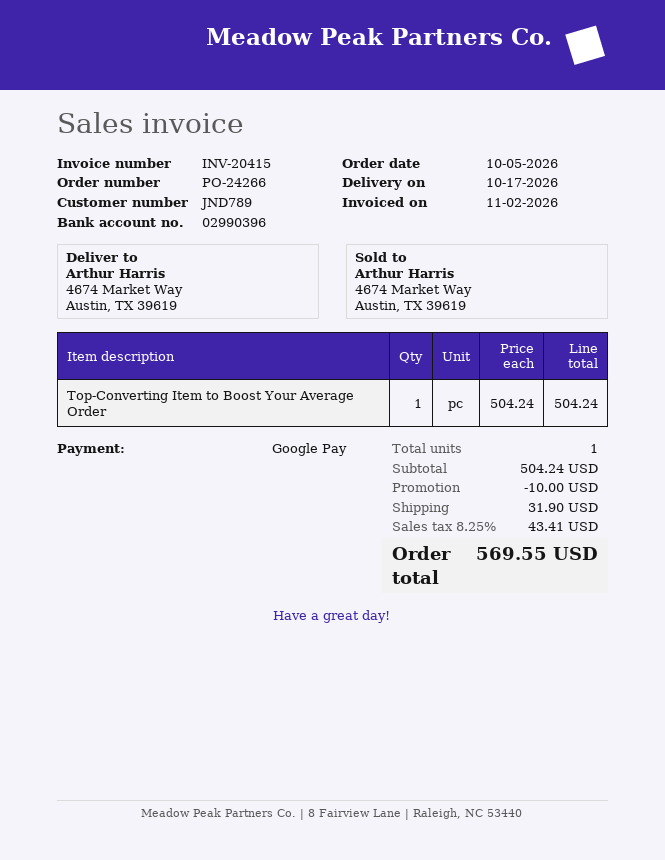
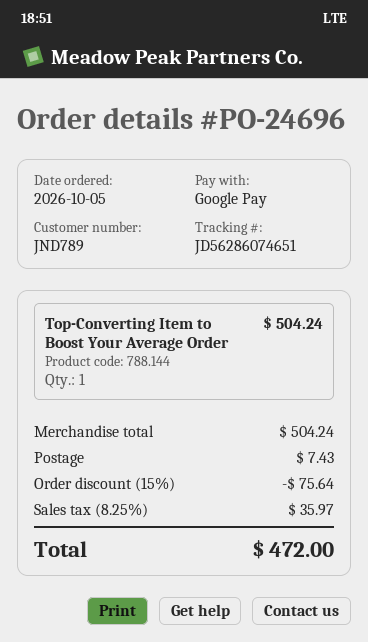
order number: PO-24266 -> PO-24696
discount: 10.00 -> 75.64
shipping: 31.90 -> 7.43
tax: 8.25% = 43.41 -> 8.25% = 35.97
total: 569.55 -> 472.00

